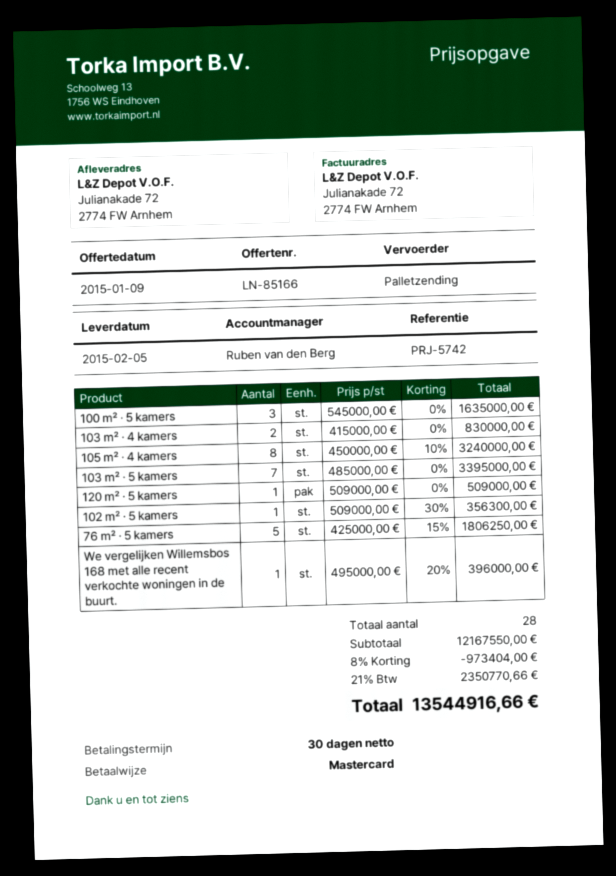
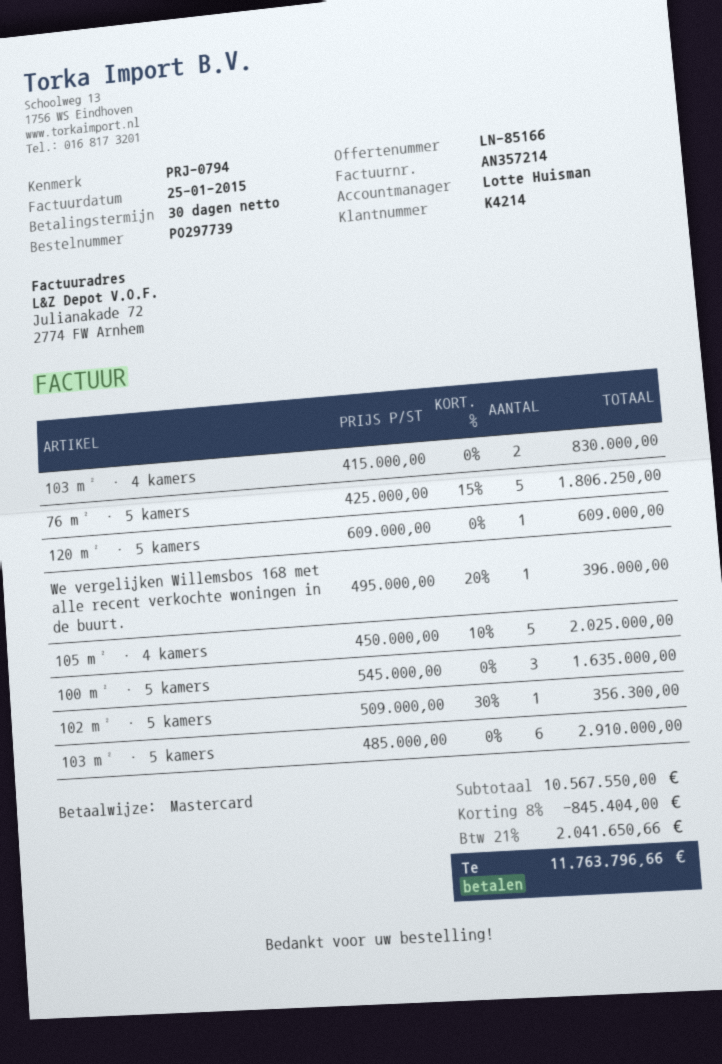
reference: PRJ-5742 -> PRJ-0794
sales rep: Ruben van den Berg -> Lotte Huisman
105 m² · 4 kamers: 8 x 450000.00 - 10% = 3240000.00 -> 5 x 450000.00 - 10% = 2025000.00
103 m² · 5 kamers: 7 x 485000.00 = 3395000.00 -> 6 x 485000.00 = 2910000.00
120 m² · 5 kamers: 1 x 509000.00 = 509000.00 -> 1 x 609000.00 = 609000.00
subtotal: 12167550.00 -> 10567550.00
discount: 8% = 973404.00 -> 8% = 845404.00
tax: 21% = 2350770.66 -> 21% = 2041650.66
total: 13544916.66 -> 11763796.66

